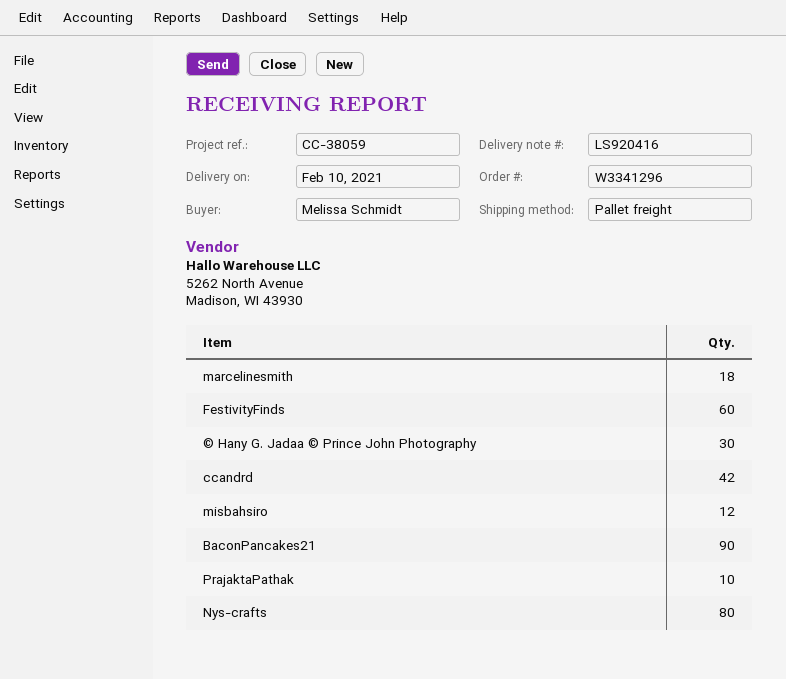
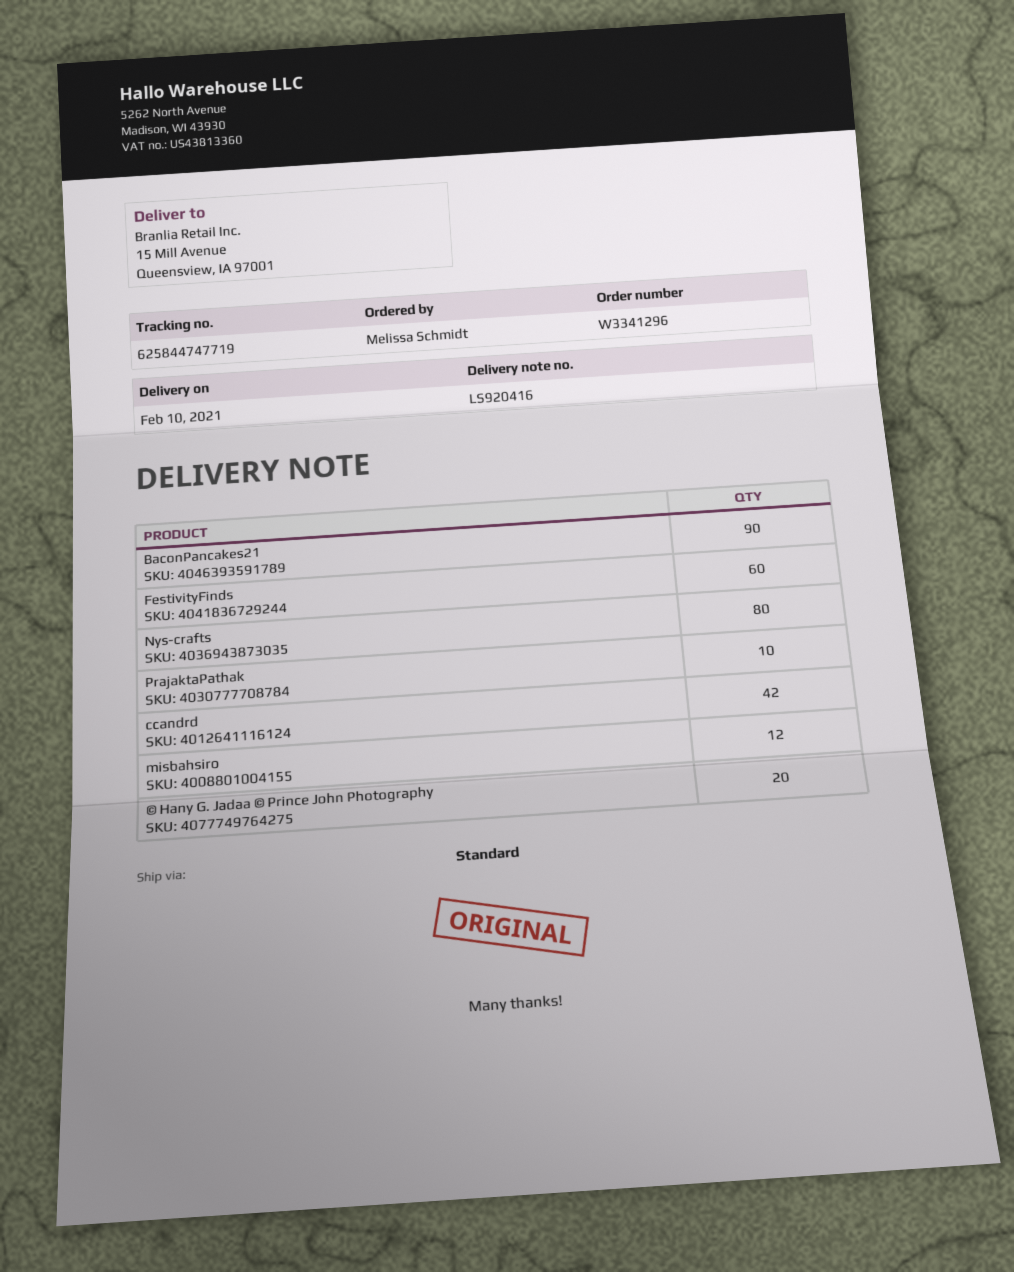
shipping method: pallet freight -> standard
marcelinesmith: 18 -> none
© Hany G. Jadaa © Prince John Photography: 30 -> 20

